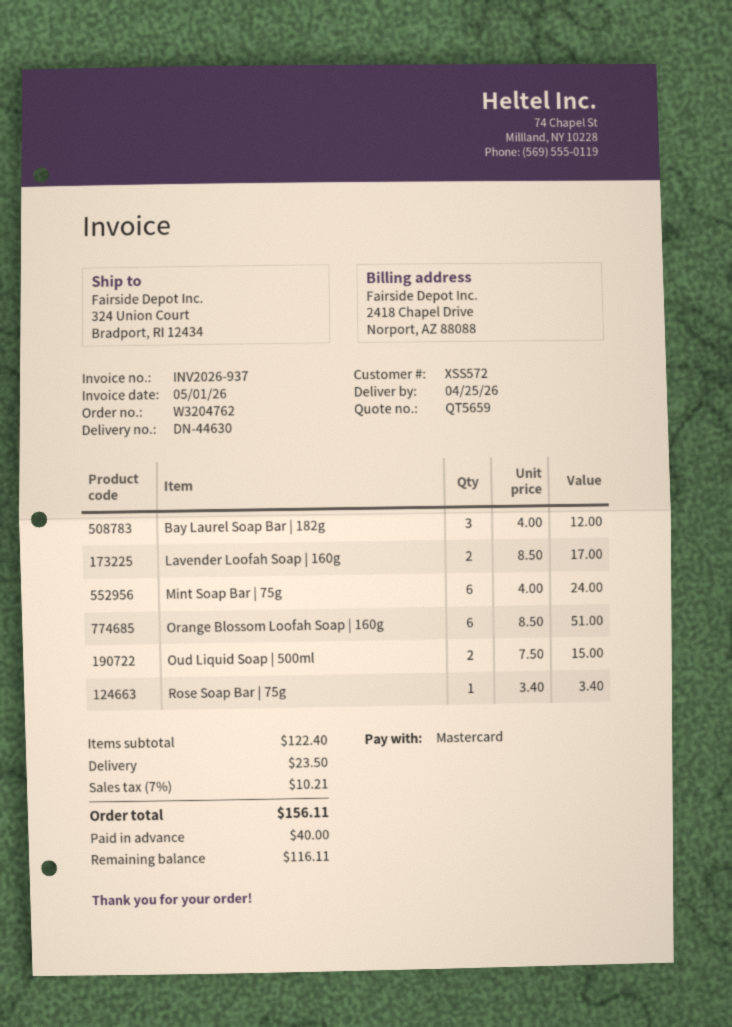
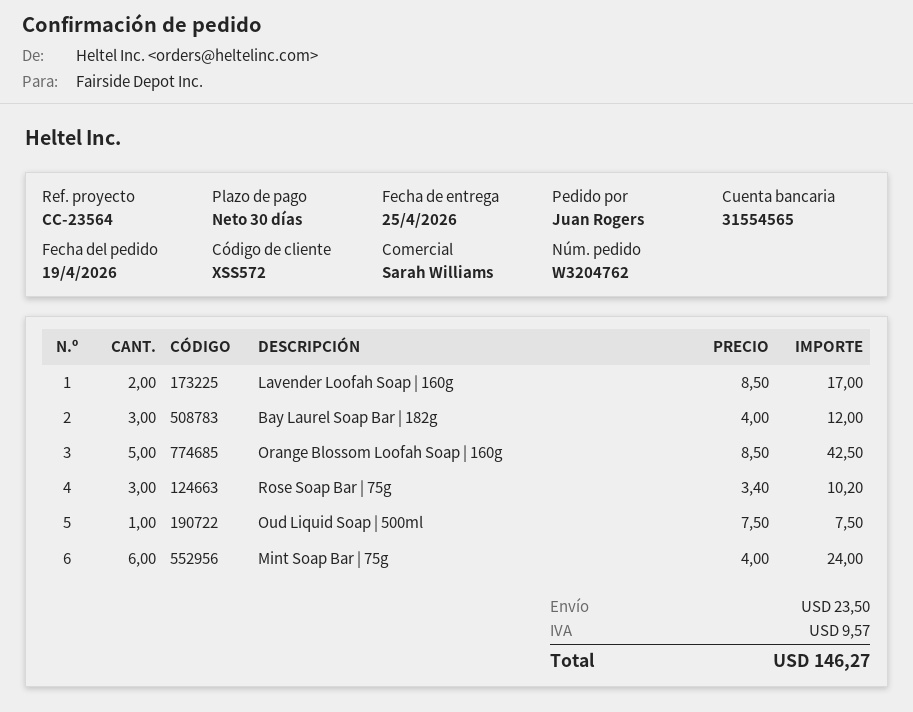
Orange Blossom Loofah Soap | 160g: 6 x 8.50 = 51.00 -> 5 x 8.50 = 42.50
Oud Liquid Soap | 500ml: 2 x 7.50 = 15.00 -> 1 x 7.50 = 7.50
Rose Soap Bar | 75g: 1 x 3.40 = 3.40 -> 3 x 3.40 = 10.20
tax: 10.21 -> 9.57
total: 156.11 -> 146.27

